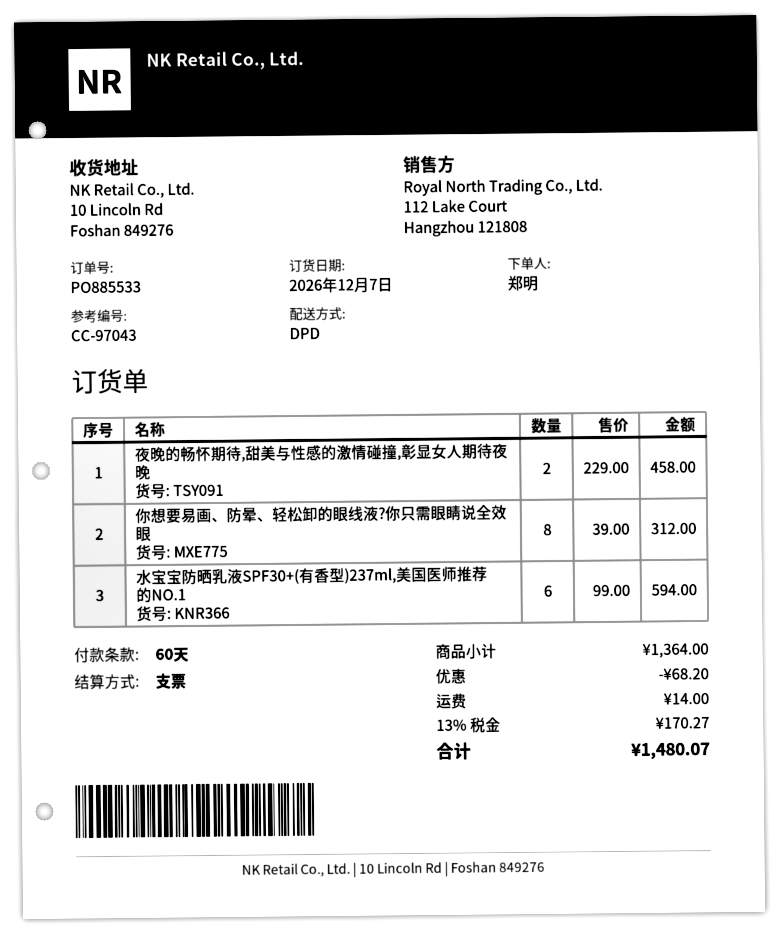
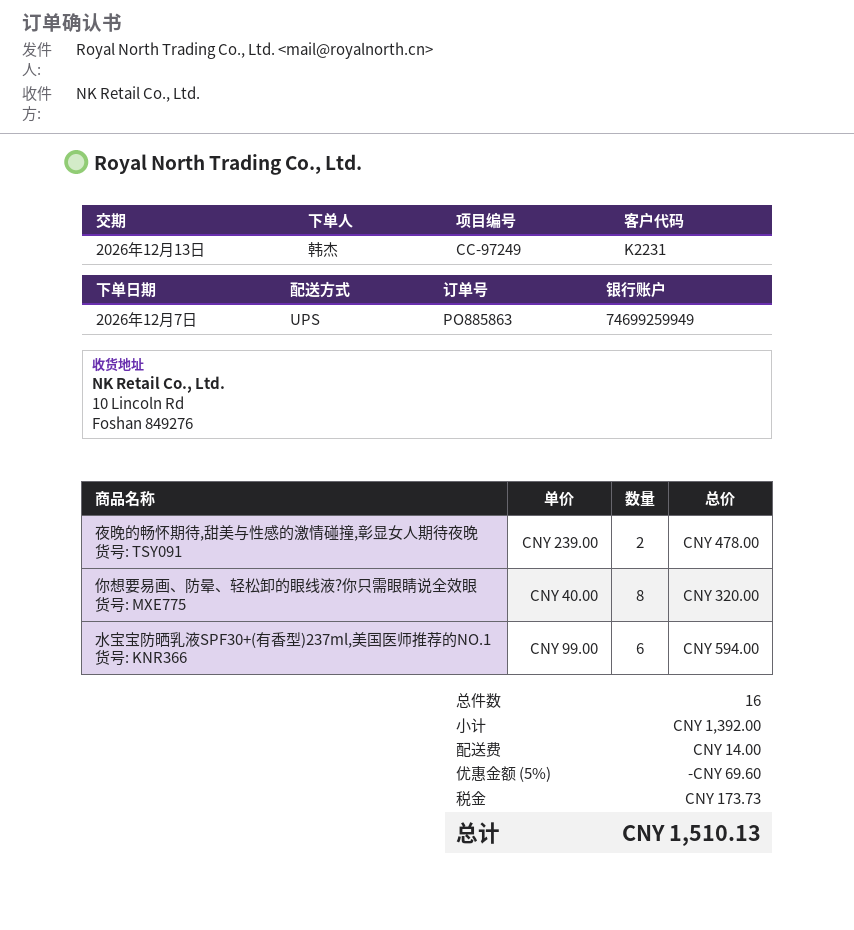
order number: PO885533 -> PO885863
reference: CC-97043 -> CC-97249
ordered by: 郑明 -> 韩杰
shipping method: DPD -> UPS
夜晚的畅怀期待,甜美与性感的激情碰撞,彰显女人期待夜晚: 2 x 229.00 = 458.00 -> 2 x 239.00 = 478.00
你想要易画、防晕、轻松卸的眼线液?你只需眼睛说全效眼: 8 x 39.00 = 312.00 -> 8 x 40.00 = 320.00
subtotal: 1364.00 -> 1392.00
discount: 68.20 -> 69.60
tax: 170.27 -> 173.73
total: 1480.07 -> 1510.13

